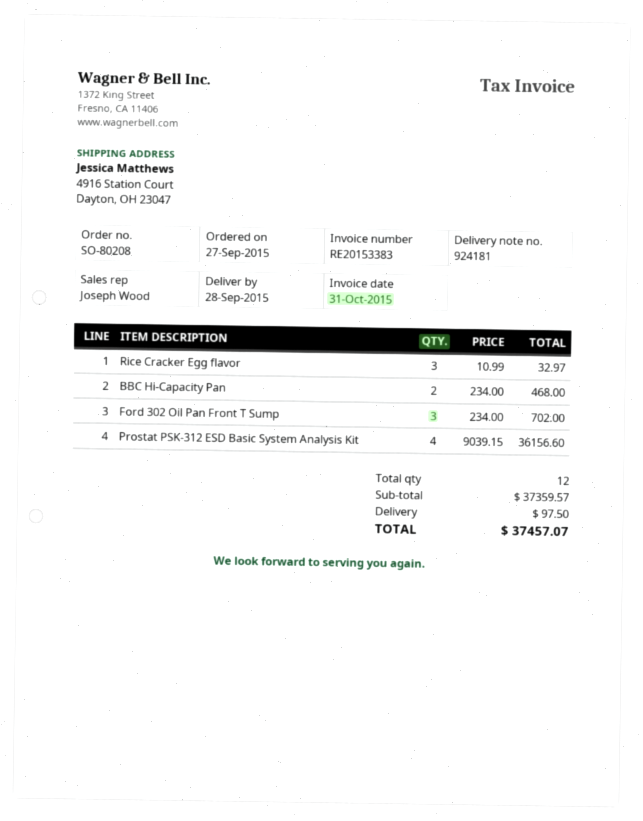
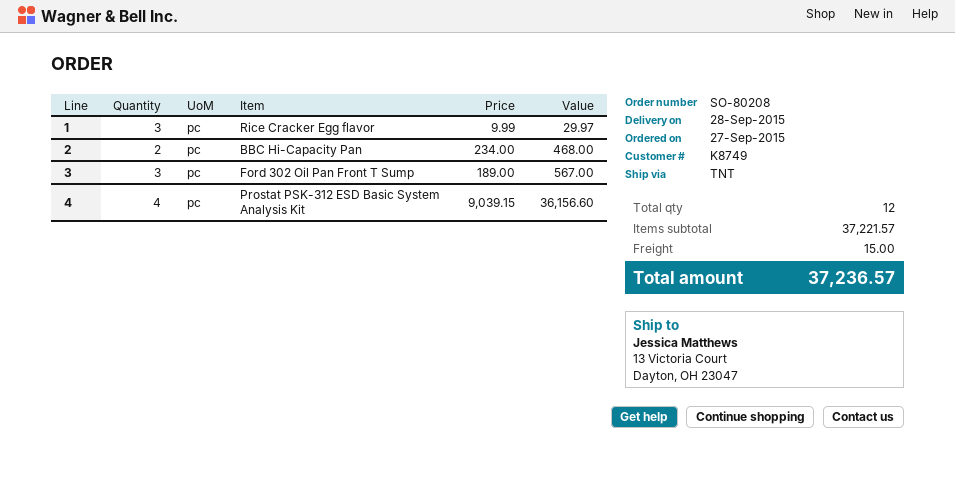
ship to: 4916 Station Court, Dayton, OH 23047 -> 13 Victoria Court, Dayton, OH 23047
Rice Cracker Egg flavor: 3 x 10.99 = 32.97 -> 3 x 9.99 = 29.97
Ford 302 Oil Pan Front T Sump: 3 x 234.00 = 702.00 -> 3 x 189.00 = 567.00
subtotal: 37359.57 -> 37221.57
shipping: 97.50 -> 15.00
total: 37457.07 -> 37236.57

